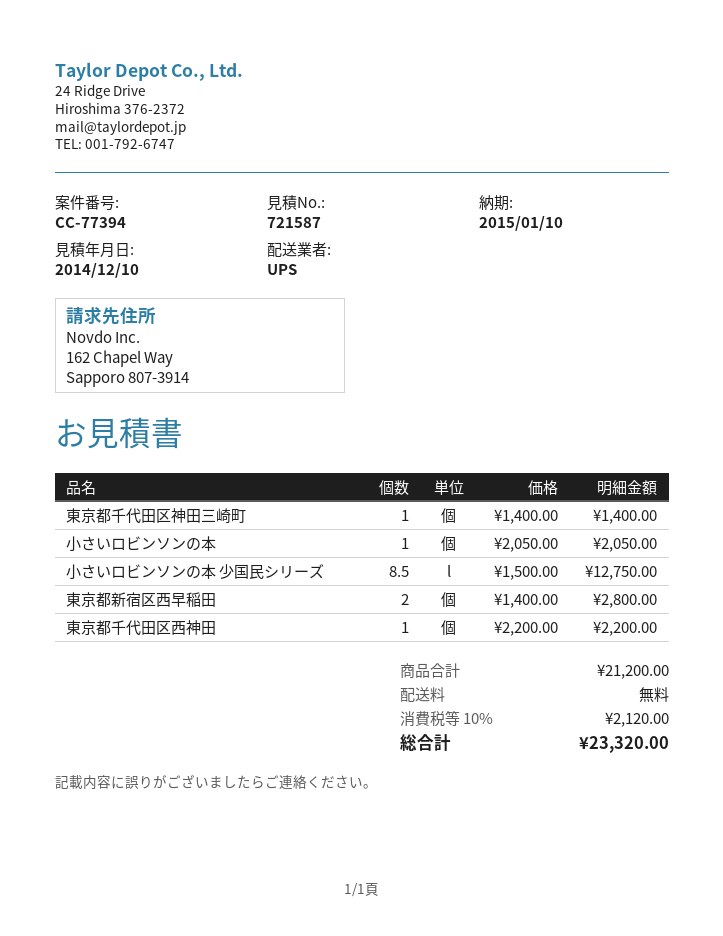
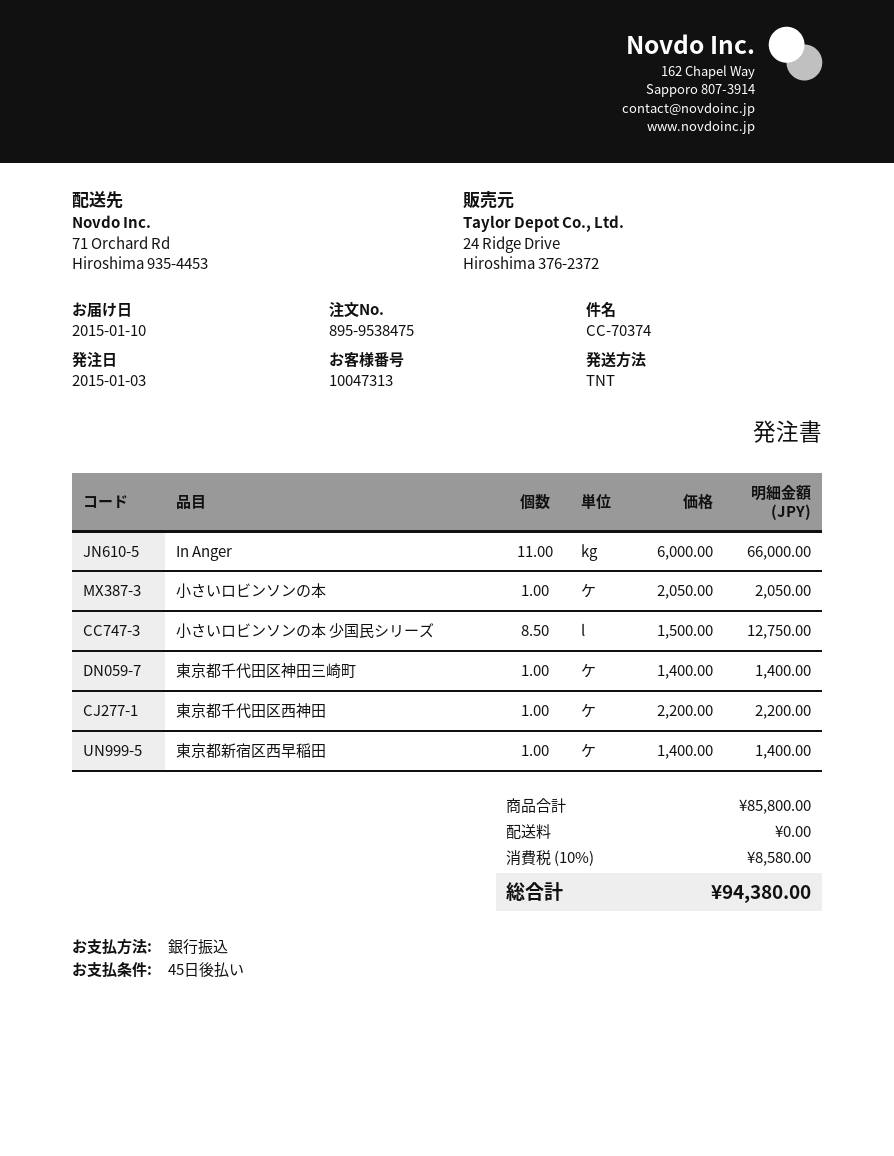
reference: CC-77394 -> CC-70374
shipping method: UPS -> TNT
東京都新宿区西早稲田: 2 x 1400.00 = 2800.00 -> 1 x 1400.00 = 1400.00
In Anger: none -> 11 x 6000.00 = 66000.00
subtotal: 21200.00 -> 85800.00
tax: 10% = 2120.00 -> 10% = 8580.00
total: 23320.00 -> 94380.00

